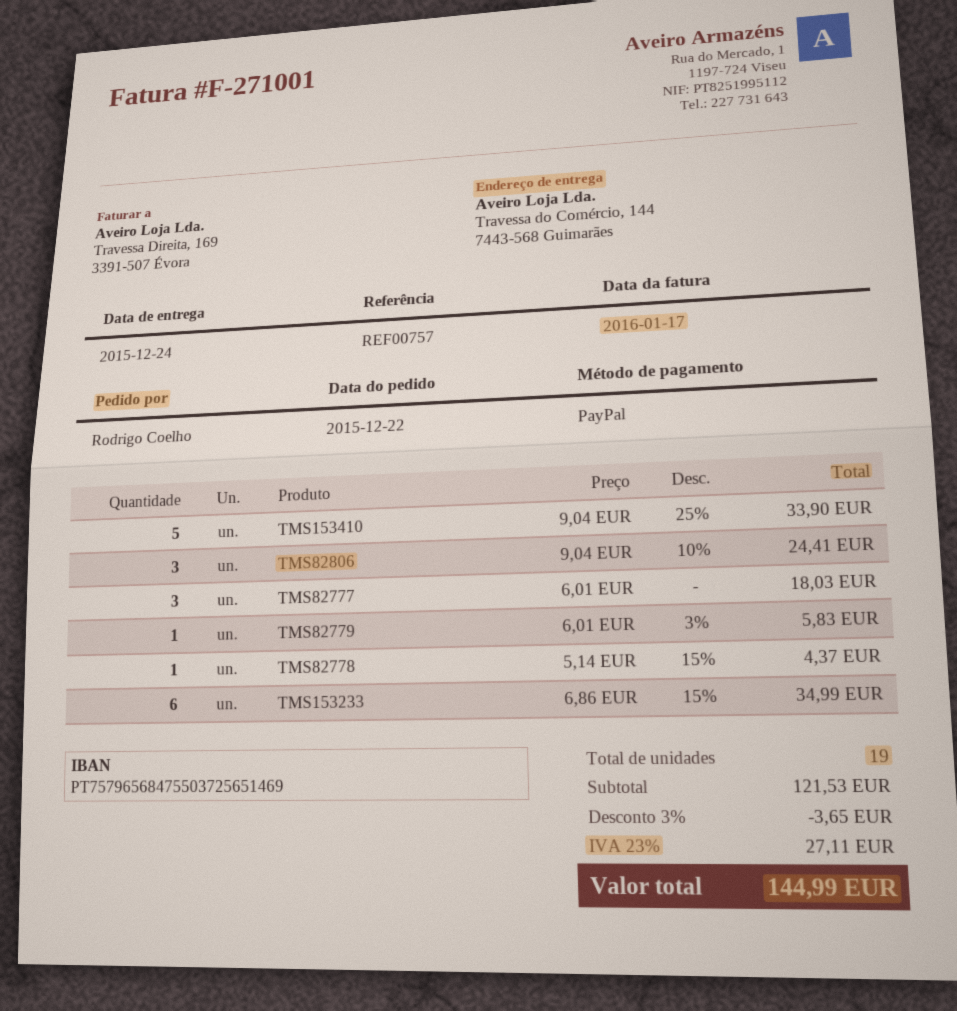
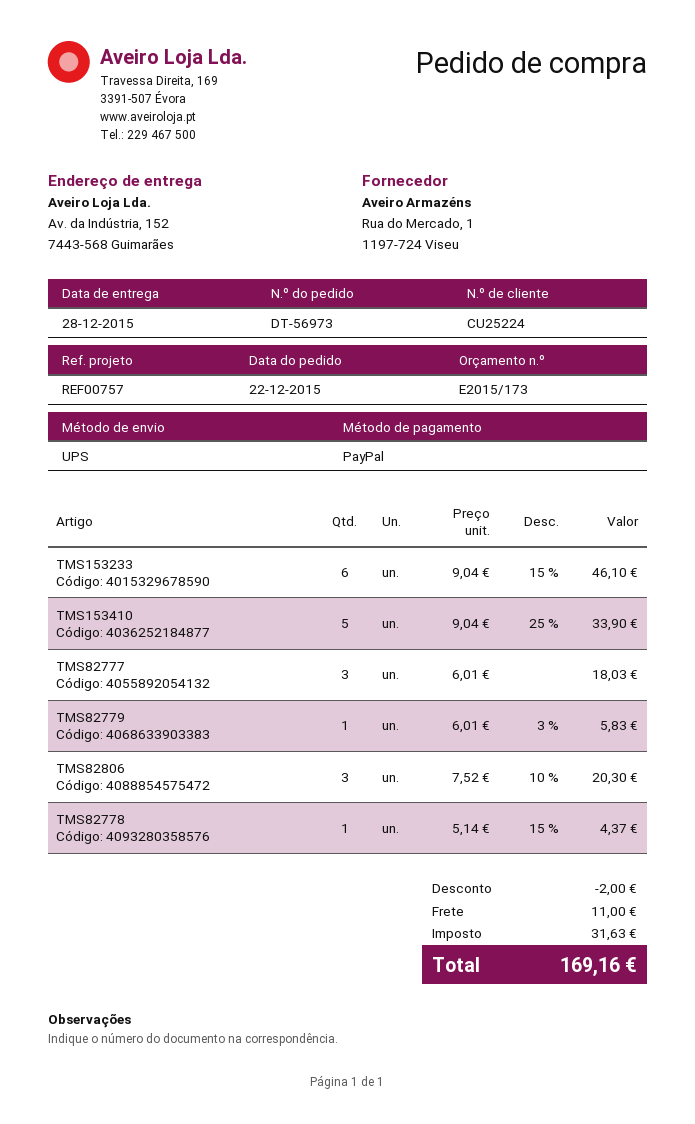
delivery date: 2015-12-24 -> 2015-12-28
ship to: Travessa do Comércio, 144, 7443-568 Guimarães -> Av. da Indústria, 152, 7443-568 Guimarães
TMS82806: 3 x 9.04 - 10% = 24.41 -> 3 x 7.52 - 10% = 20.30
TMS153233: 6 x 6.86 - 15% = 34.99 -> 6 x 9.04 - 15% = 46.10
discount: 3.65 -> 2.00
shipping: none -> 11.00
tax: 27.11 -> 31.63
total: 144.99 -> 169.16

